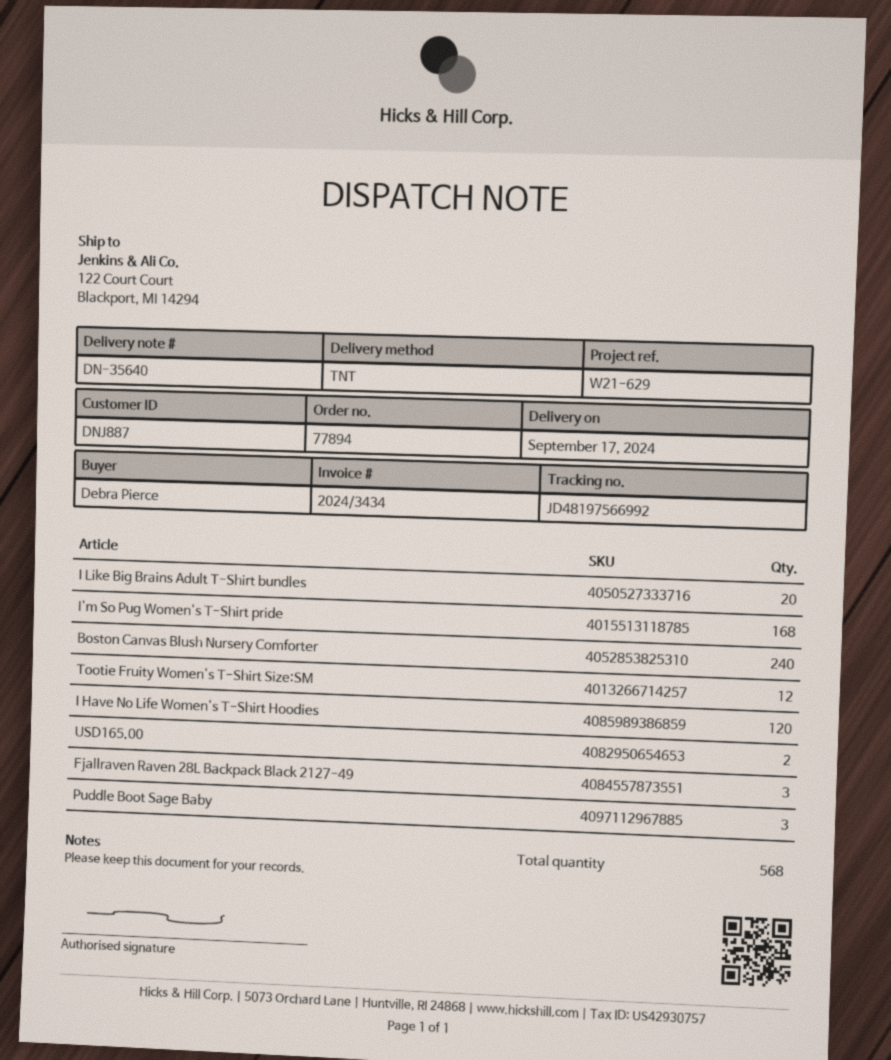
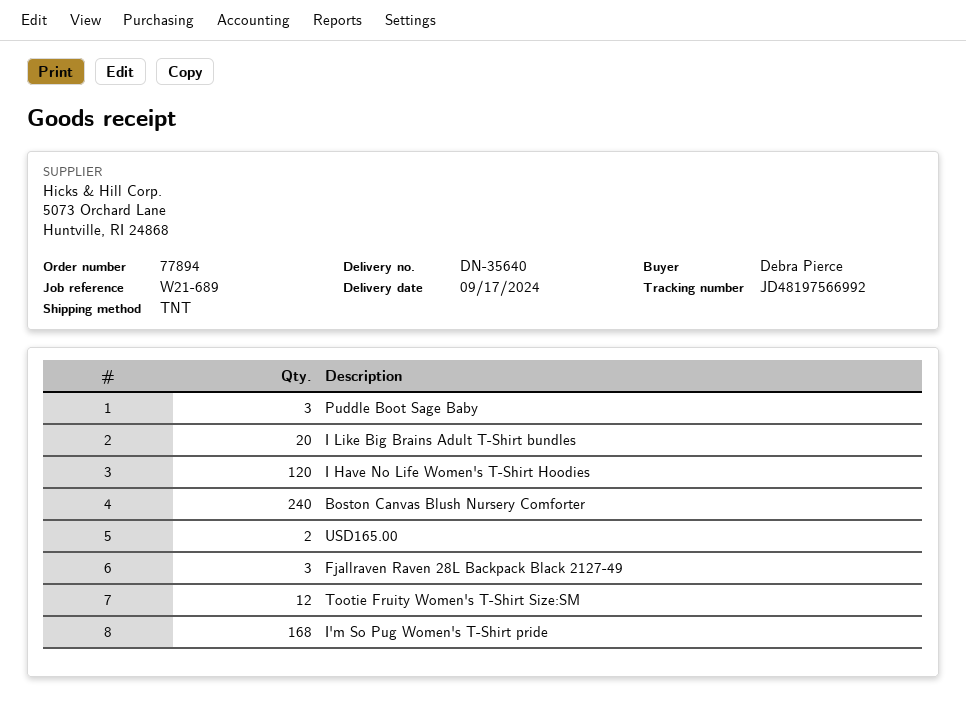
reference: W21-629 -> W21-689

